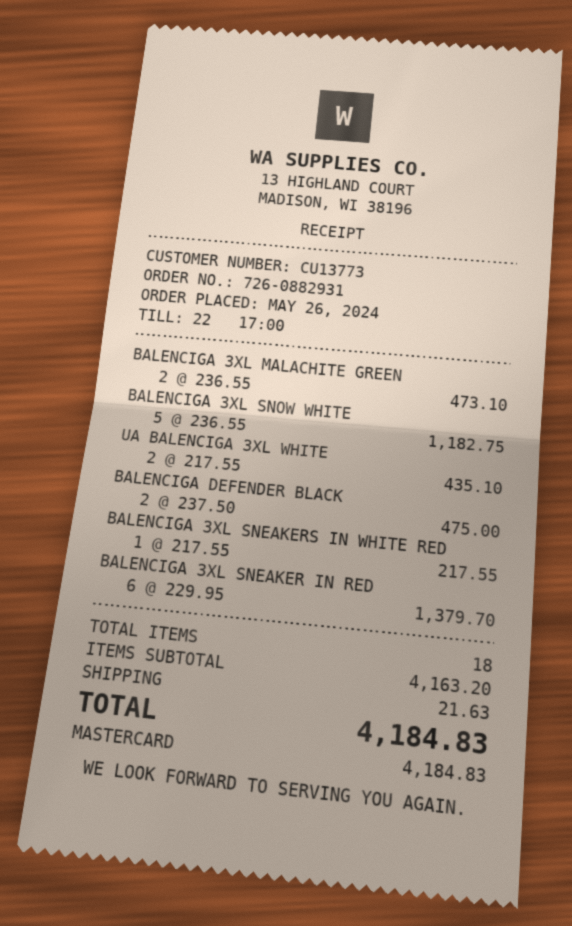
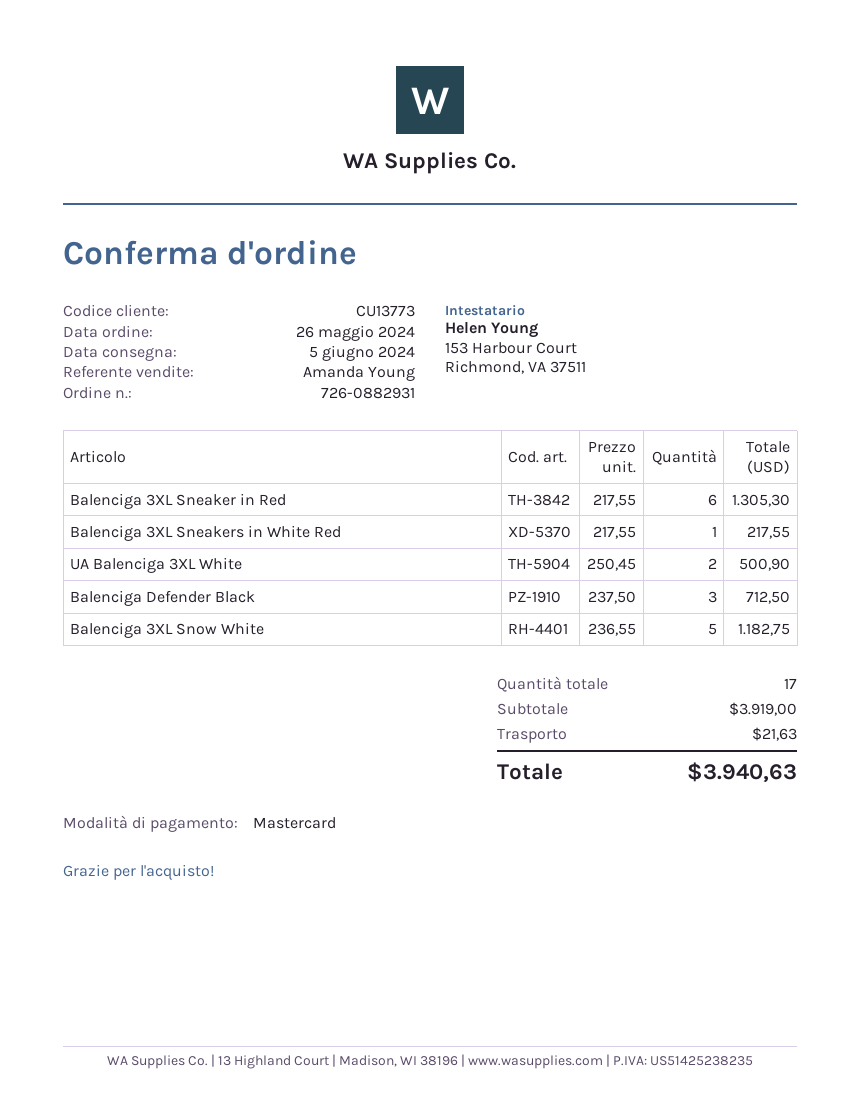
BALENCIGA 3XL MALACHITE GREEN: 2 x 236.55 = 473.10 -> none
UA BALENCIGA 3XL WHITE: 2 x 217.55 = 435.10 -> 2 x 250.45 = 500.90
BALENCIGA DEFENDER BLACK: 2 x 237.50 = 475.00 -> 3 x 237.50 = 712.50
BALENCIGA 3XL SNEAKER IN RED: 6 x 229.95 = 1379.70 -> 6 x 217.55 = 1305.30
total quantity: 18 -> 17
subtotal: 4163.20 -> 3919.00
total: 4184.83 -> 3940.63

